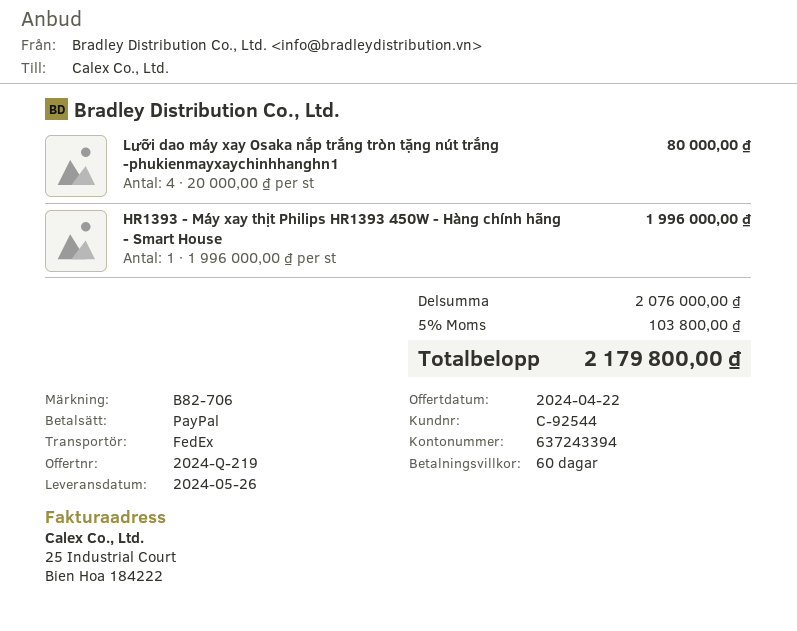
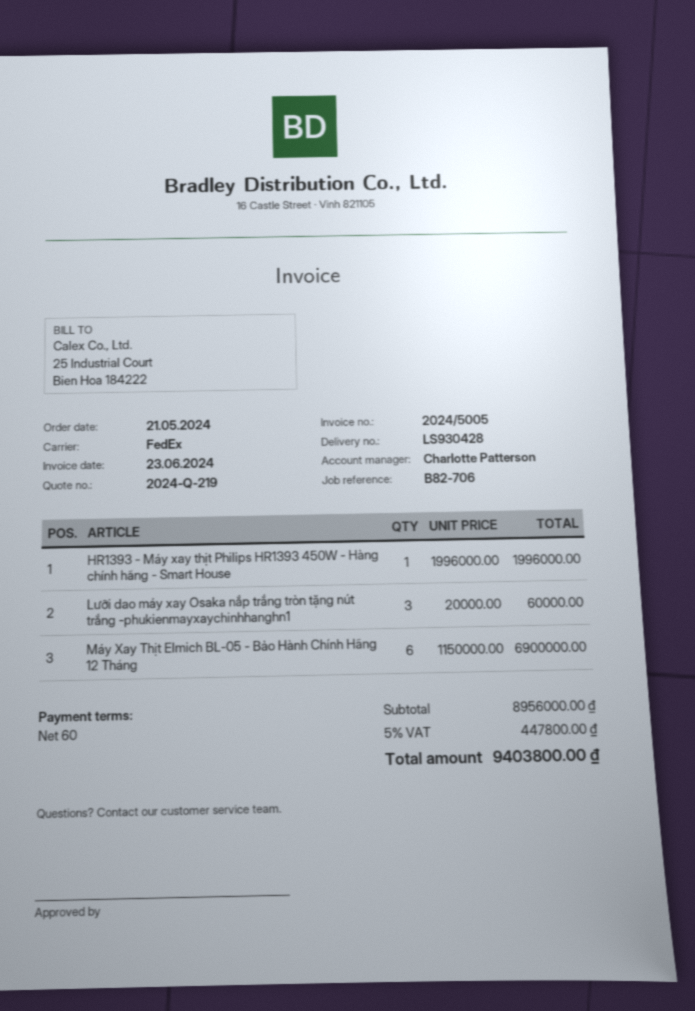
Lưỡi dao máy xay Osaka nắp trắng tròn tặng nút trắng -phukienmayxaychinhhanghn1: 4 x 20000.00 = 80000.00 -> 3 x 20000.00 = 60000.00
Máy Xay Thịt Elmich BL-05 - Bảo Hành Chính Hãng 12 Tháng: none -> 6 x 1150000.00 = 6900000.00
subtotal: 2076000.00 -> 8956000.00
tax: 5% = 103800.00 -> 5% = 447800.00
total: 2179800.00 -> 9403800.00

